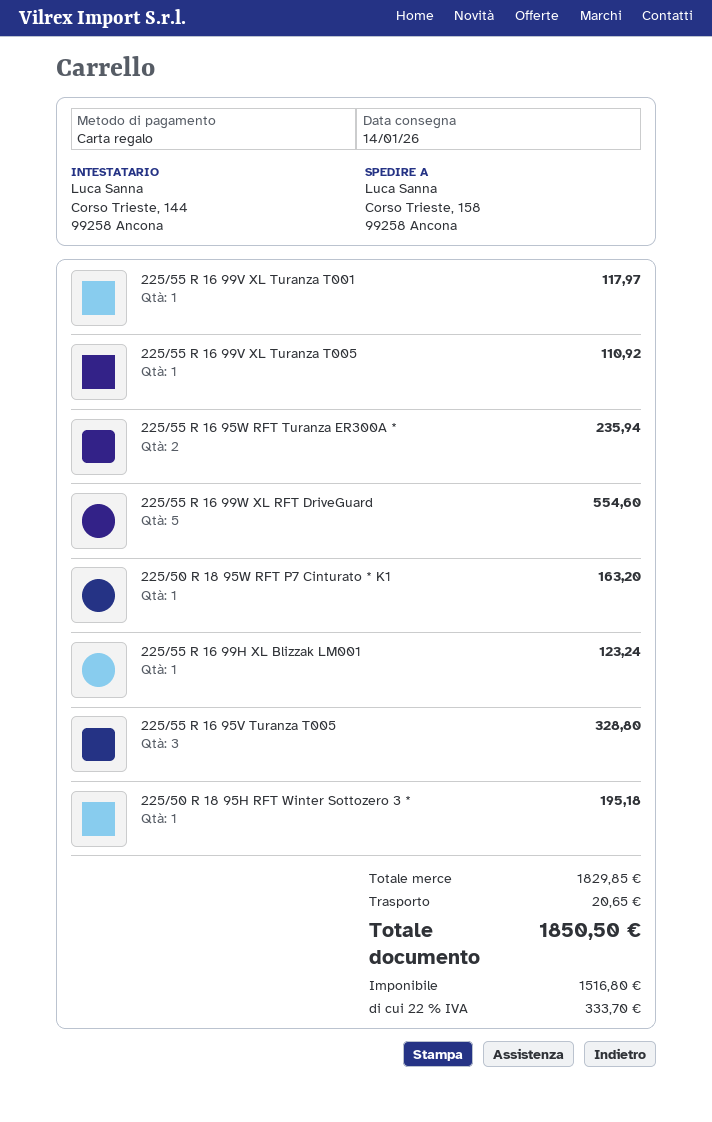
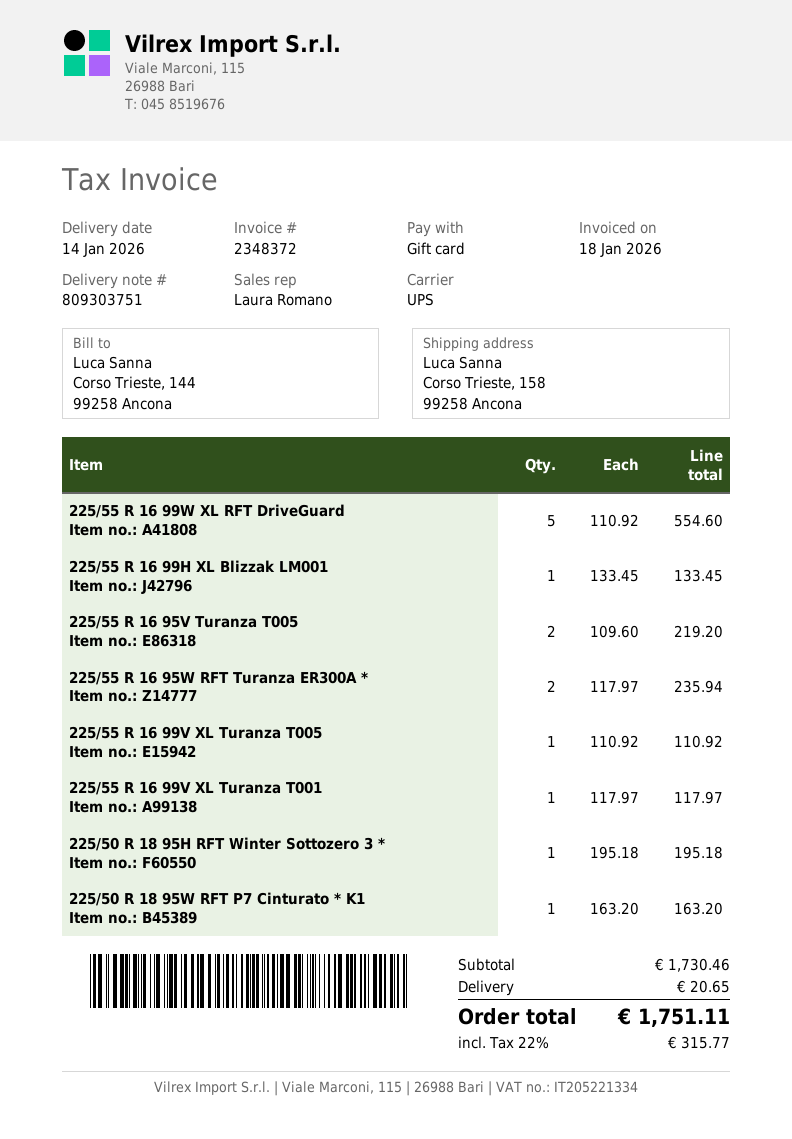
225/55 R 16 99H XL Blizzak LM001: 1 for 123.24 -> 1 for 133.45
225/55 R 16 95V Turanza T005: 3 for 328.80 -> 2 for 219.20
subtotal: 1829.85 -> 1730.46
tax: 22% = 333.70 -> 22% = 315.77
total: 1850.50 -> 1751.11

